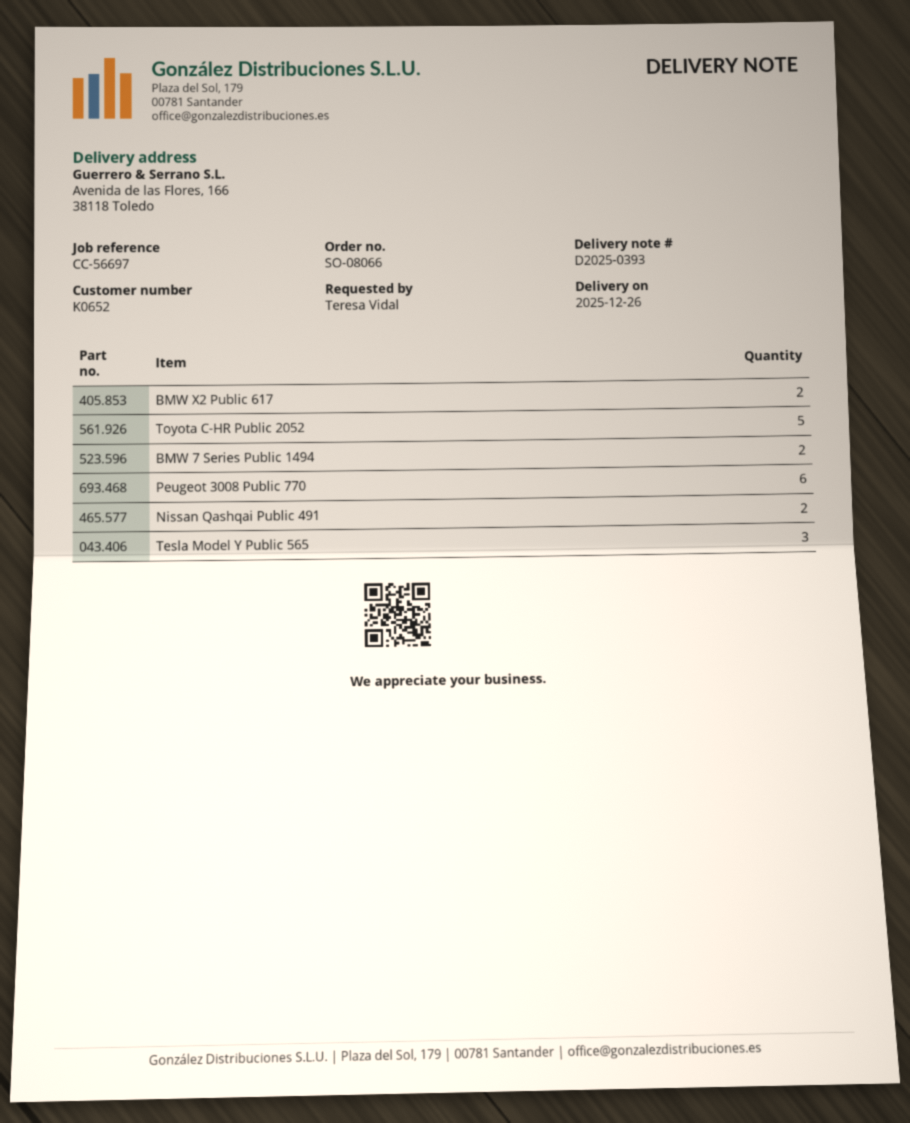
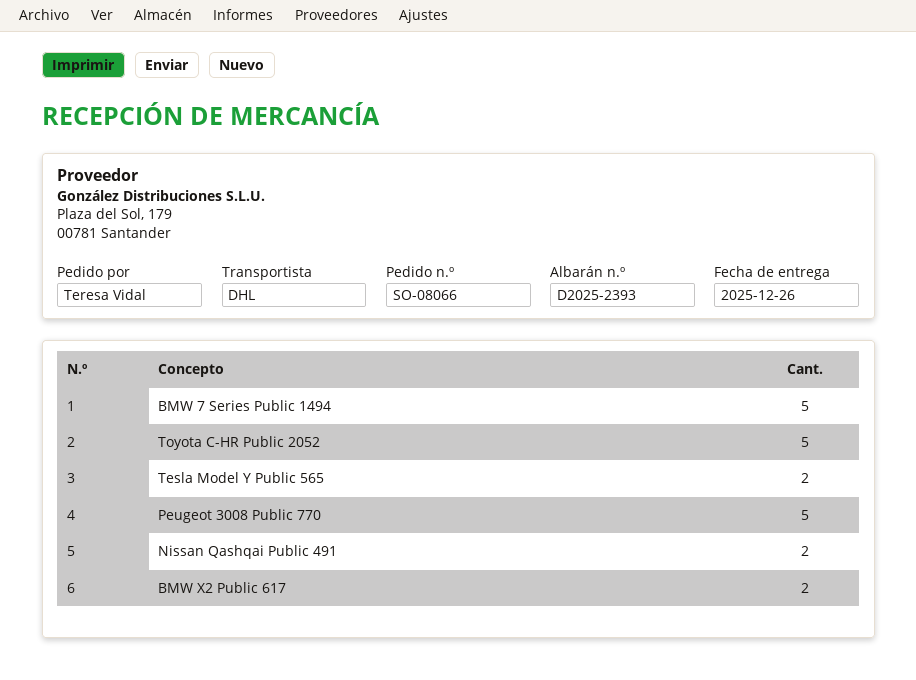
delivery note number: D2025-0393 -> D2025-2393
BMW 7 Series Public 1494: 2 -> 5
Peugeot 3008 Public 770: 6 -> 5
Tesla Model Y Public 565: 3 -> 2

